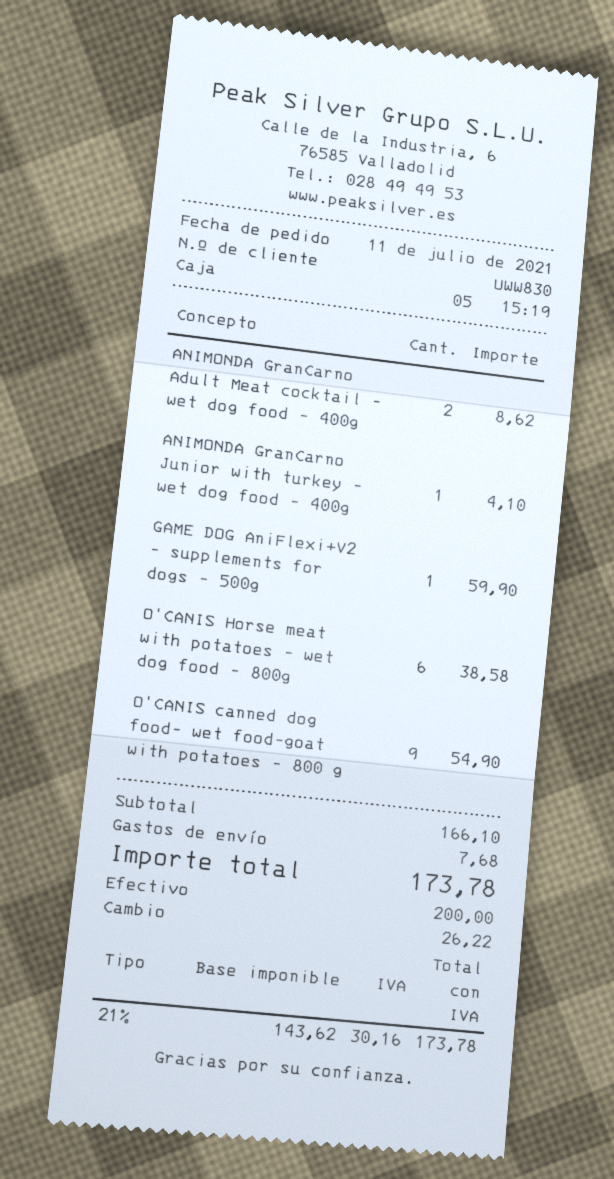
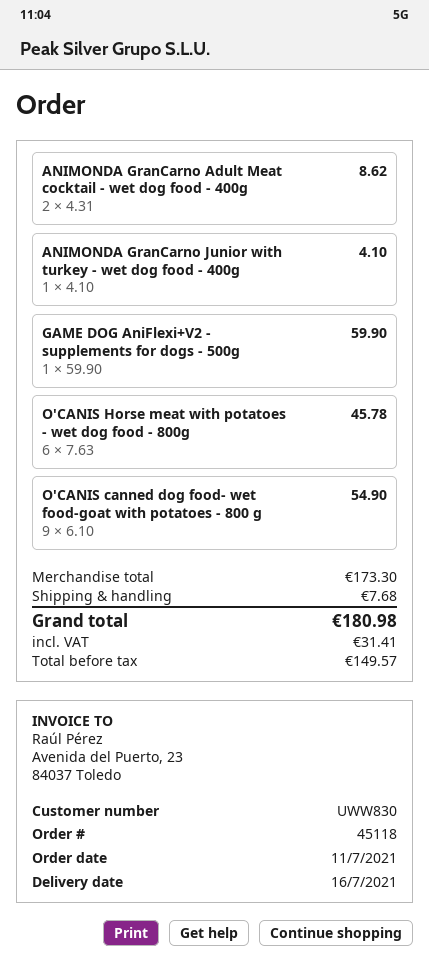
O'CANIS Horse meat with potatoes - wet dog food - 800g: 6 for 38.58 -> 6 for 45.78
subtotal: 166.10 -> 173.30
net: 143.62 -> 149.57
tax: 30.16 -> 31.41
total: 173.78 -> 180.98

